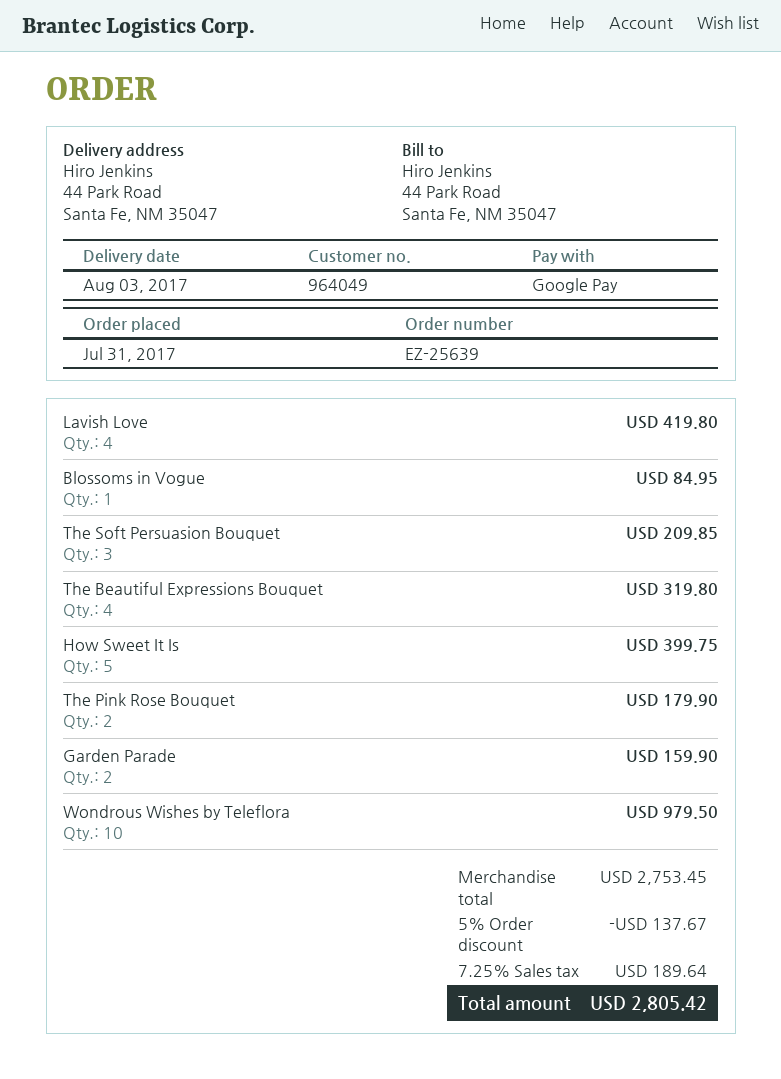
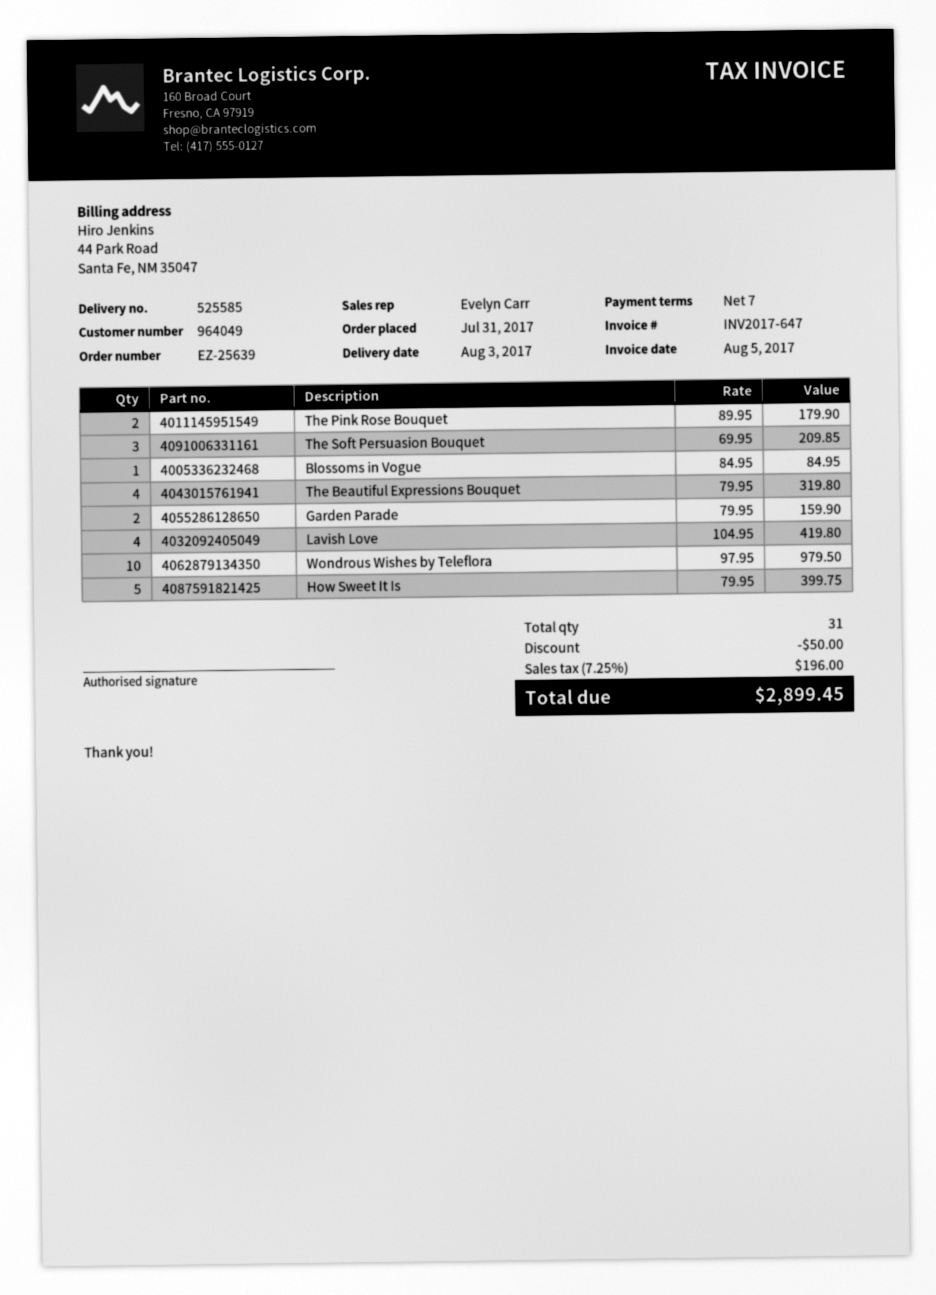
discount: 137.67 -> 50.00
tax: 7.25% = 189.64 -> 7.25% = 196.00
total: 2805.42 -> 2899.45

